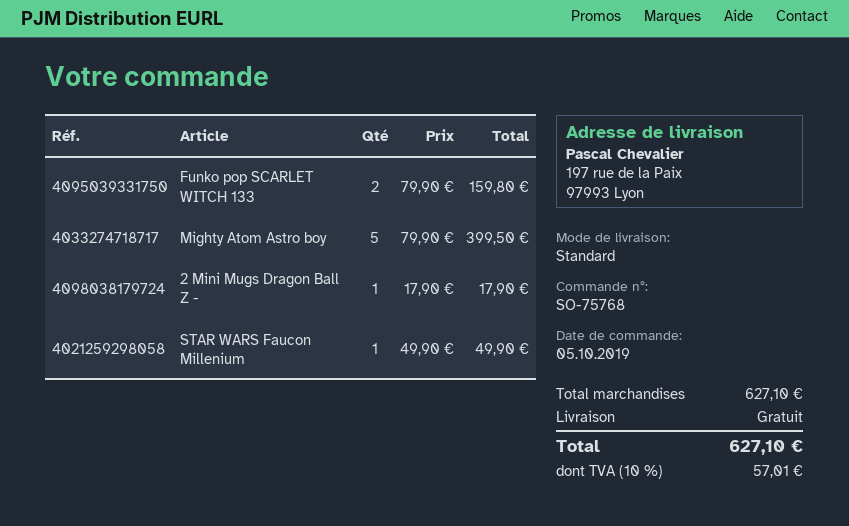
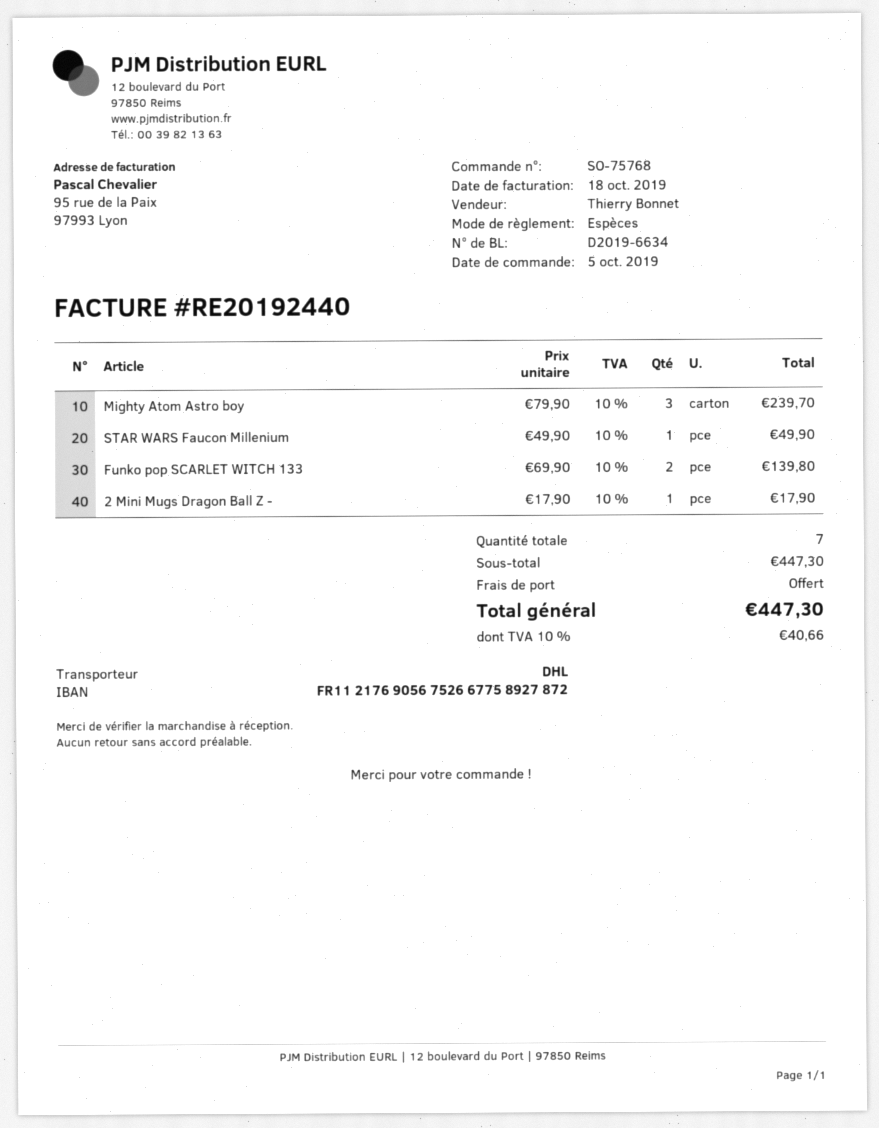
shipping method: standard -> DHL
Funko pop SCARLET WITCH 133: 2 x 79.90 = 159.80 -> 2 x 69.90 = 139.80
Mighty Atom Astro boy: 5 x 79.90 = 399.50 -> 3 x 79.90 = 239.70
subtotal: 627.10 -> 447.30
tax: 10% = 57.01 -> 10% = 40.66
total: 627.10 -> 447.30

